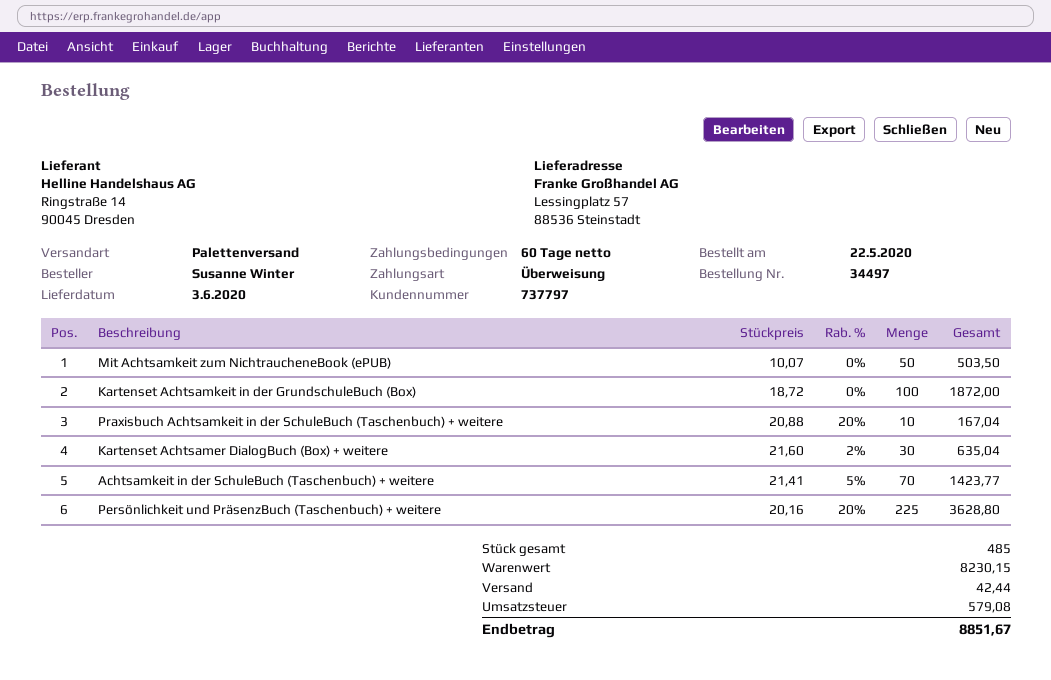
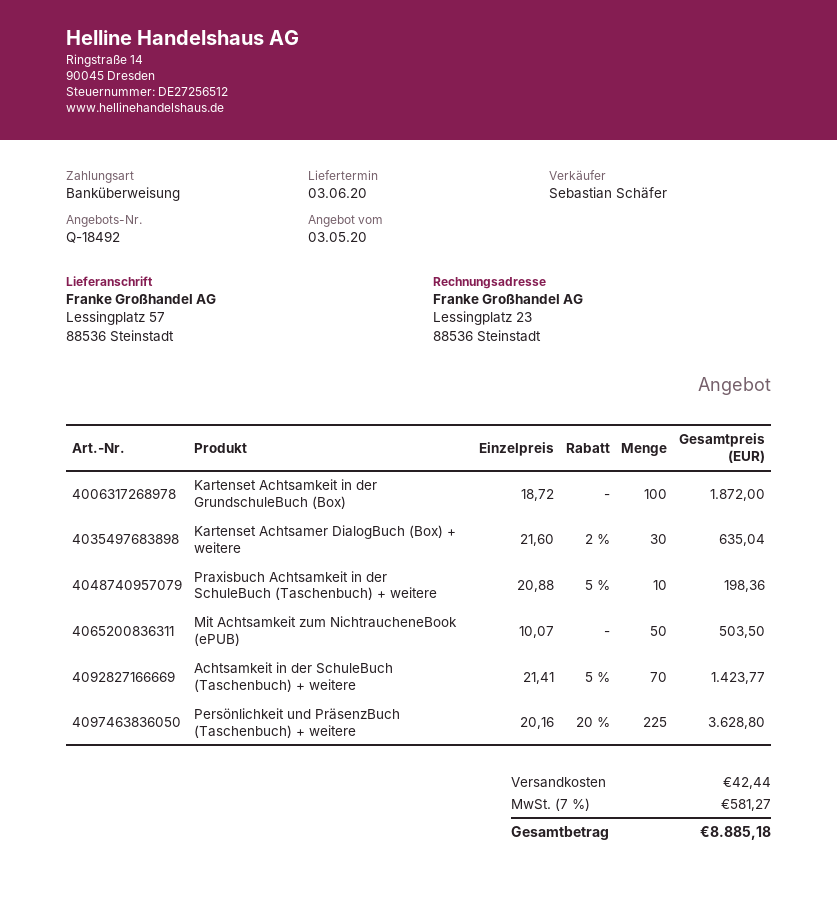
Praxisbuch Achtsamkeit in der SchuleBuch (Taschenbuch) + weitere: 10 x 20.88 - 20% = 167.04 -> 10 x 20.88 - 5% = 198.36
tax: 579.08 -> 581.27
total: 8851.67 -> 8885.18

